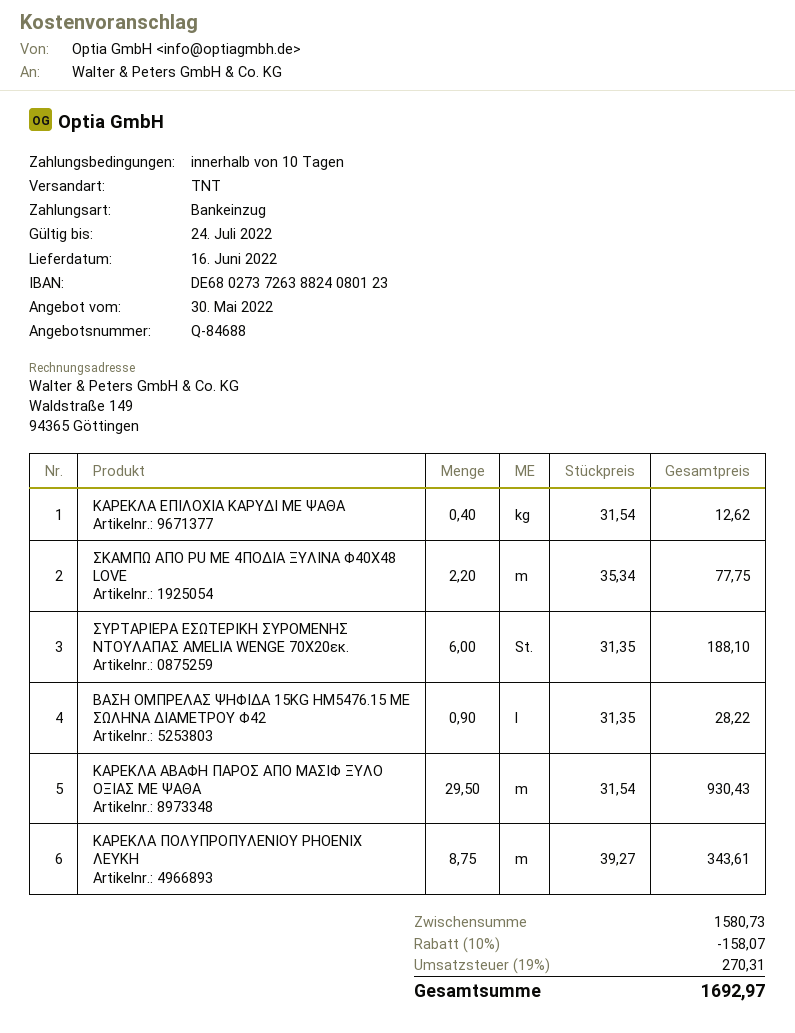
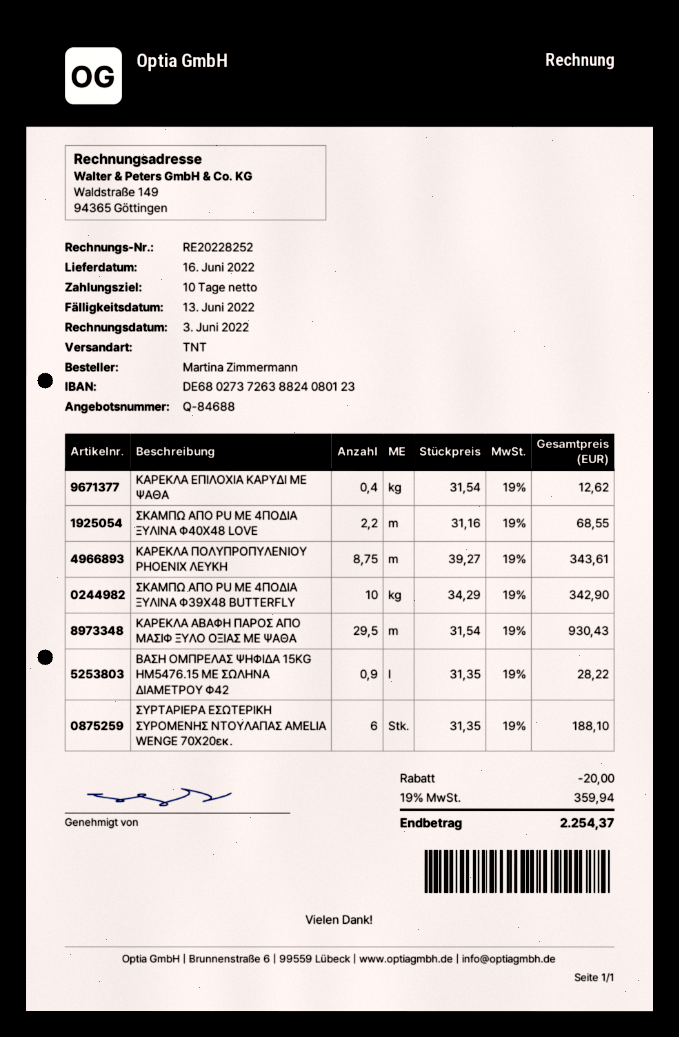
ΣΚΑΜΠΩ ΑΠΟ PU ΜΕ 4ΠΟΔΙΑ ΞΥΛΙΝΑ Φ40Χ48 LOVE: 2.2 x 35.34 = 77.75 -> 2.2 x 31.16 = 68.55
ΣΚΑΜΠΩ ΑΠΟ PU ΜΕ 4ΠΟΔΙΑ ΞΥΛΙΝΑ Φ39Χ48 BUTTERFLY: none -> 10 x 34.29 = 342.90
discount: 158.07 -> 20.00
tax: 19% = 270.31 -> 19% = 359.94
total: 1692.97 -> 2254.37

